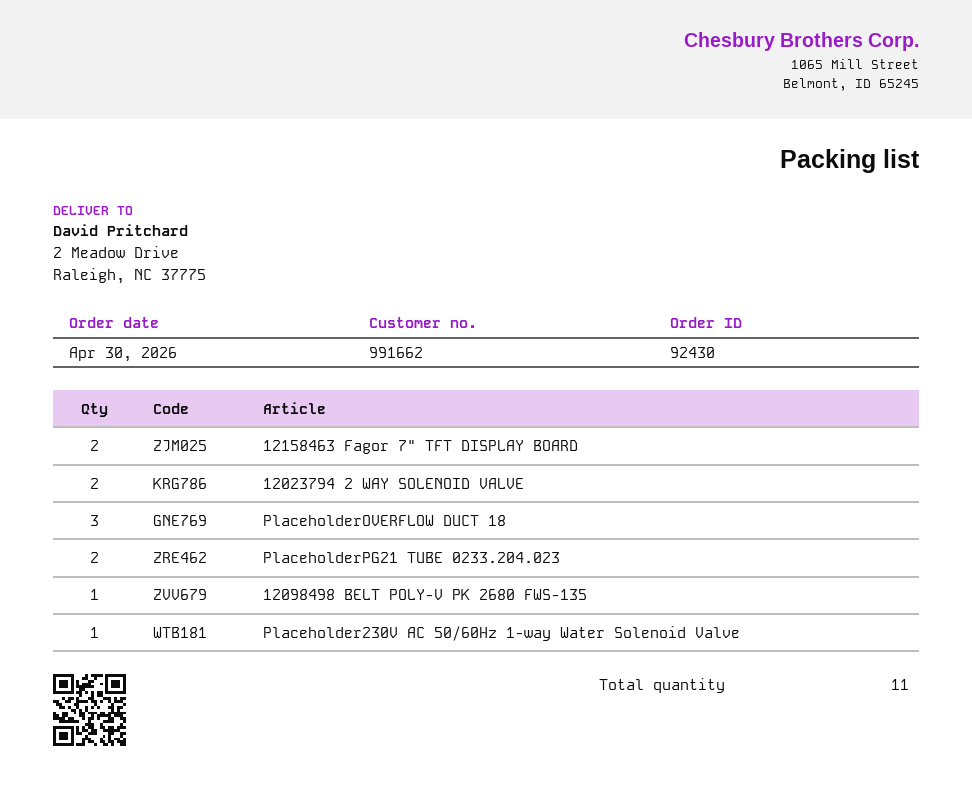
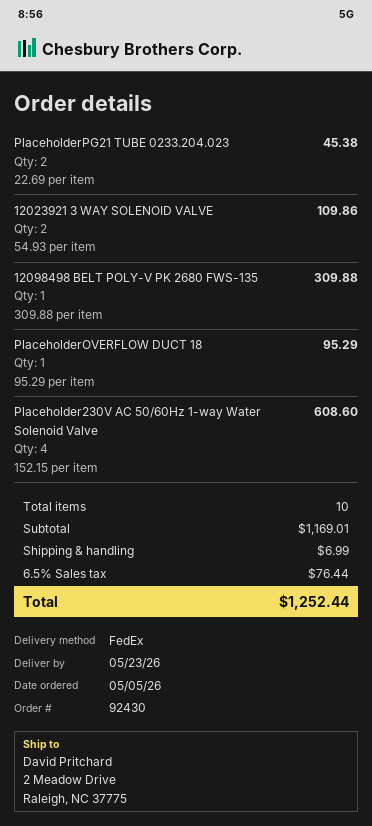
order date: 2026-04-30 -> 2026-05-05
12158463 Fagor 7" TFT DISPLAY BOARD: 2 -> none
12023794 2 WAY SOLENOID VALVE: 2 -> none
PlaceholderOVERFLOW DUCT 18: 3 -> 1
Placeholder230V AC 50/60Hz 1-way Water Solenoid Valve: 1 -> 4
12023921 3 WAY SOLENOID VALVE: none -> 2
total quantity: 11 -> 10

